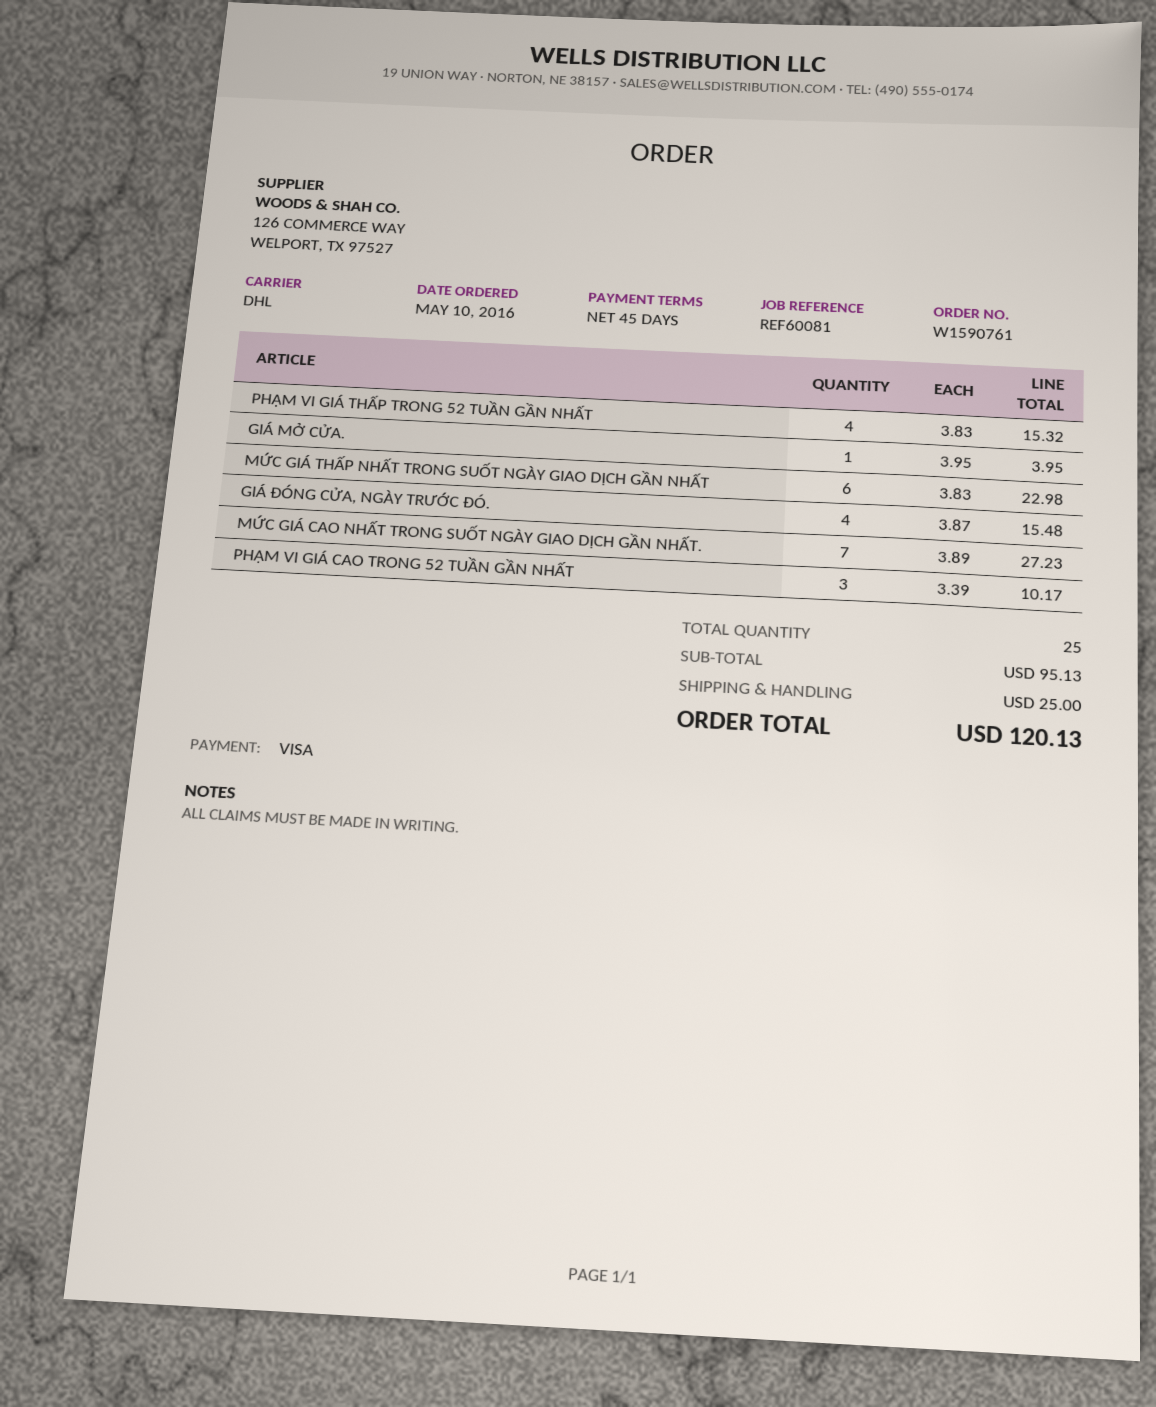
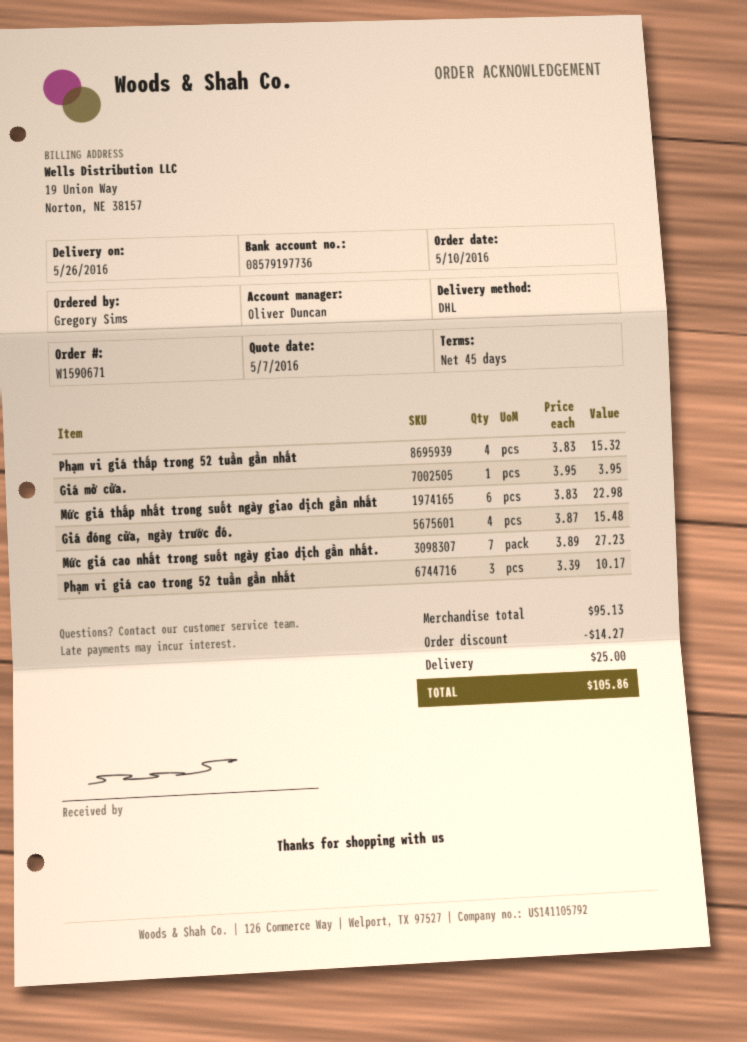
order number: W1590761 -> W1590671
discount: none -> 14.27
total: 120.13 -> 105.86

